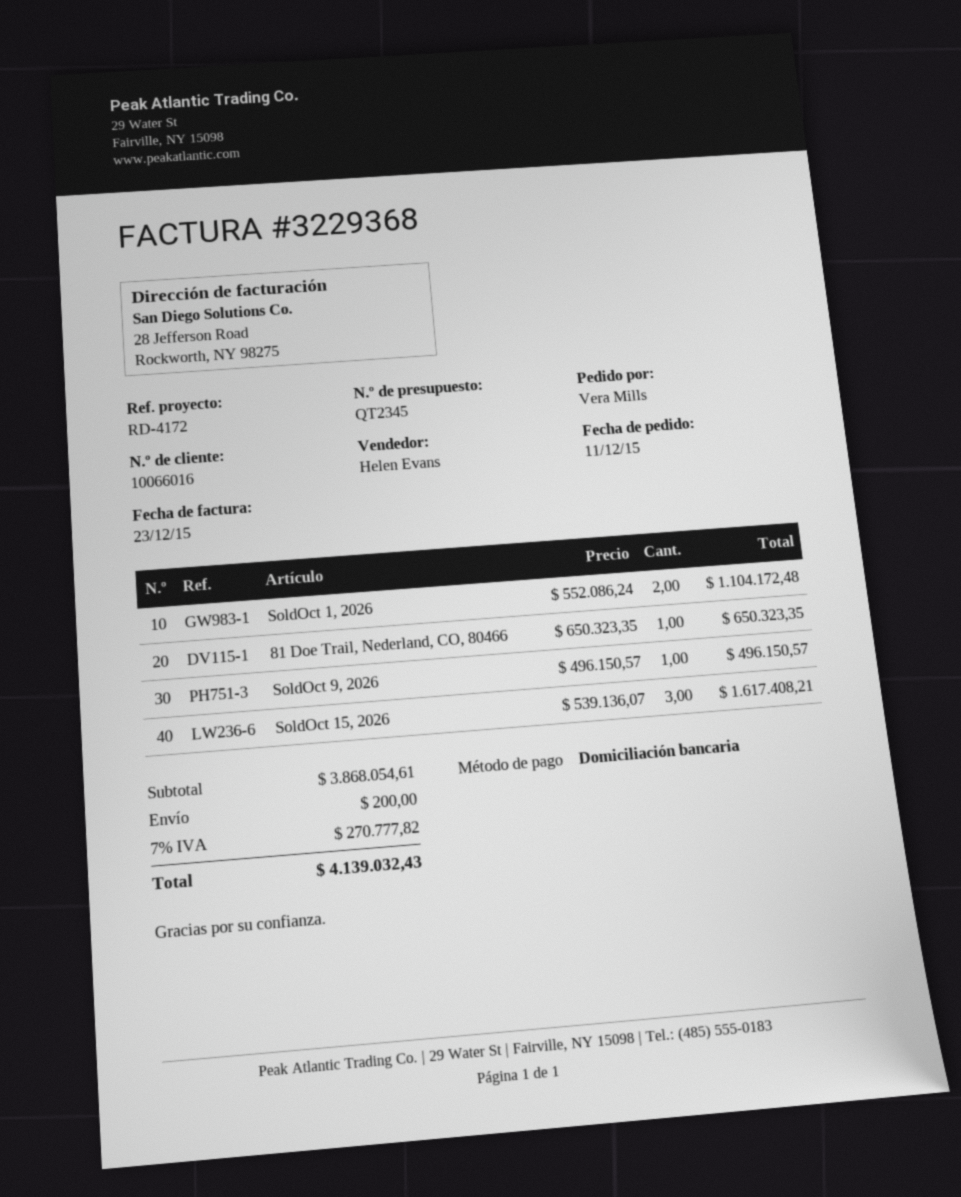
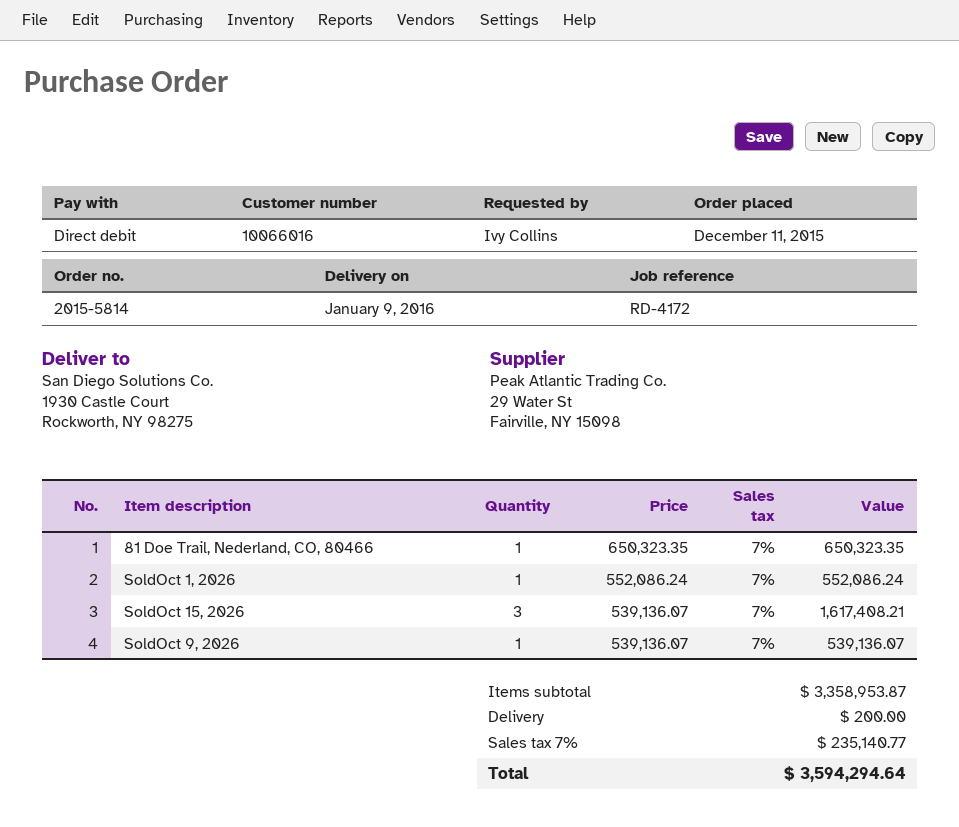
ordered by: Vera Mills -> Ivy Collins
SoldOct 1, 2026: 2 x 552086.24 = 1104172.48 -> 1 x 552086.24 = 552086.24
SoldOct 9, 2026: 1 x 496150.57 = 496150.57 -> 1 x 539136.07 = 539136.07
subtotal: 3868054.61 -> 3358953.87
tax: 7% = 270777.82 -> 7% = 235140.77
total: 4139032.43 -> 3594294.64

